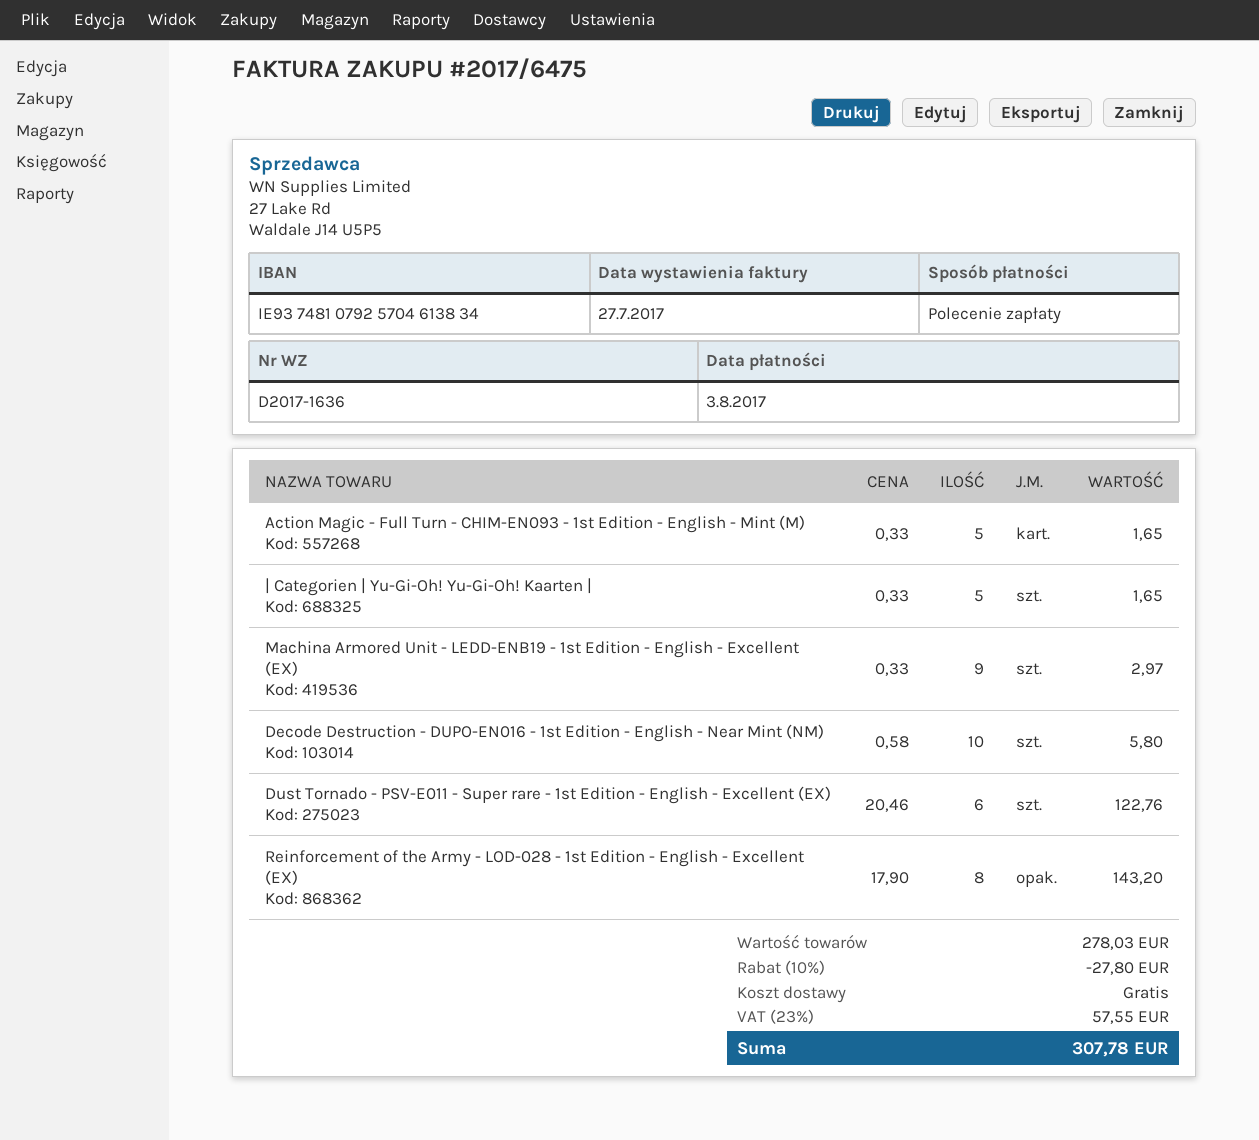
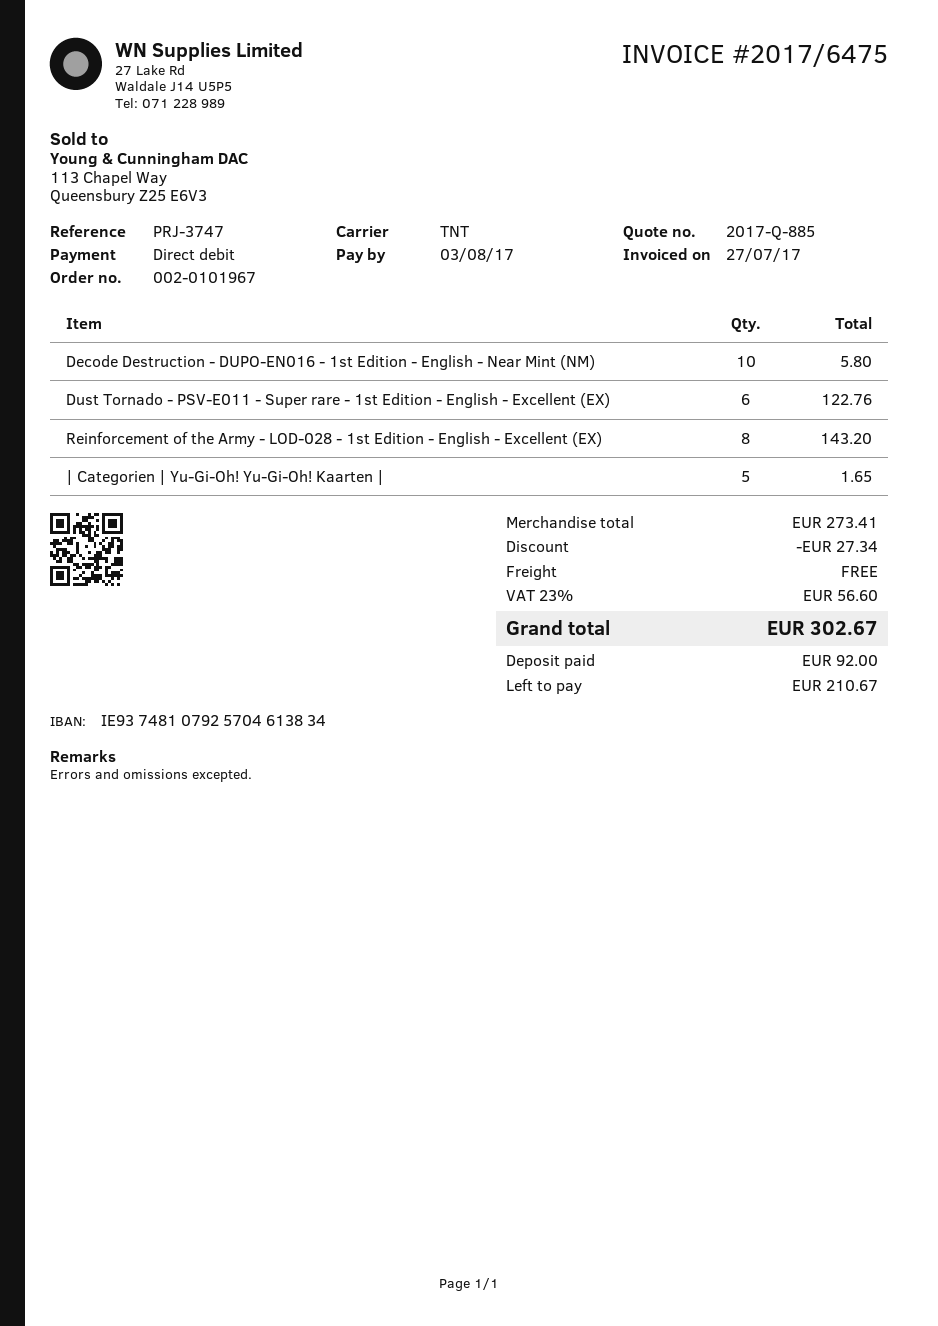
Action Magic - Full Turn - CHIM-EN093 - 1st Edition - English - Mint (M): 5 for 1.65 -> none
Machina Armored Unit - LEDD-ENB19 - 1st Edition - English - Excellent (EX): 9 for 2.97 -> none
subtotal: 278.03 -> 273.41
discount: 27.80 -> 27.34
tax: 23% = 57.55 -> 23% = 56.60
total: 307.78 -> 302.67

